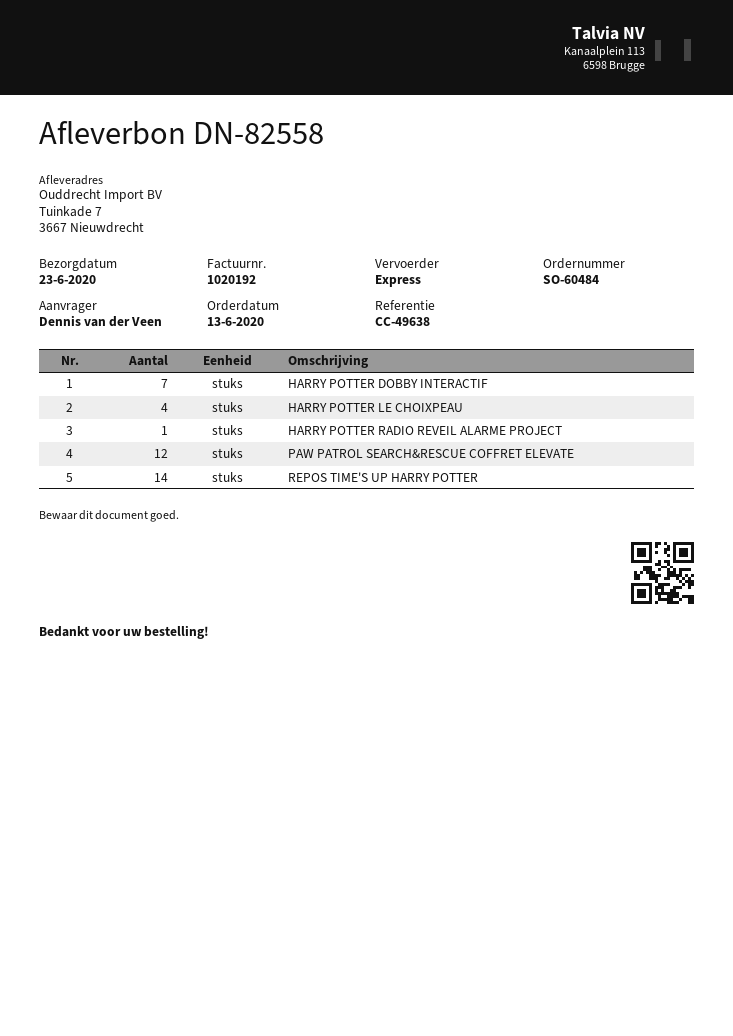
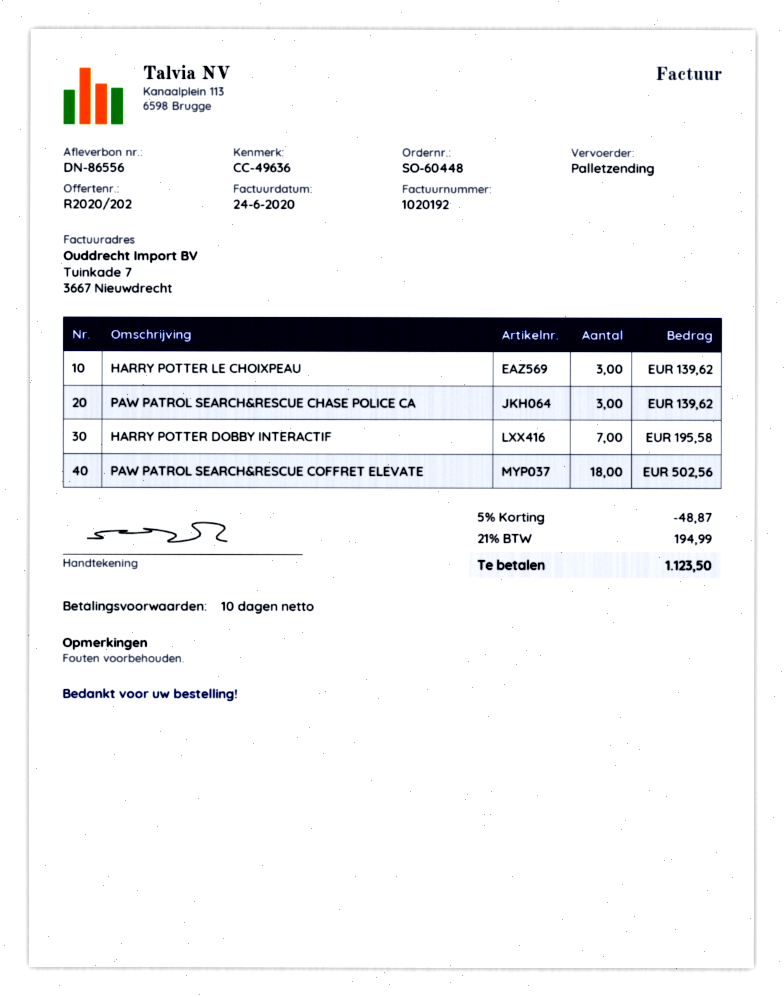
order number: SO-60484 -> SO-60448
delivery note number: DN-82558 -> DN-86556
reference: CC-49638 -> CC-49636
shipping method: express -> pallet freight
HARRY POTTER LE CHOIXPEAU: 4 -> 3
HARRY POTTER RADIO REVEIL ALARME PROJECT: 1 -> none
PAW PATROL SEARCH&RESCUE COFFRET ELEVATE: 12 -> 18
REPOS TIME'S UP HARRY POTTER: 14 -> none
PAW PATROL SEARCH&RESCUE CHASE POLICE CA: none -> 3

